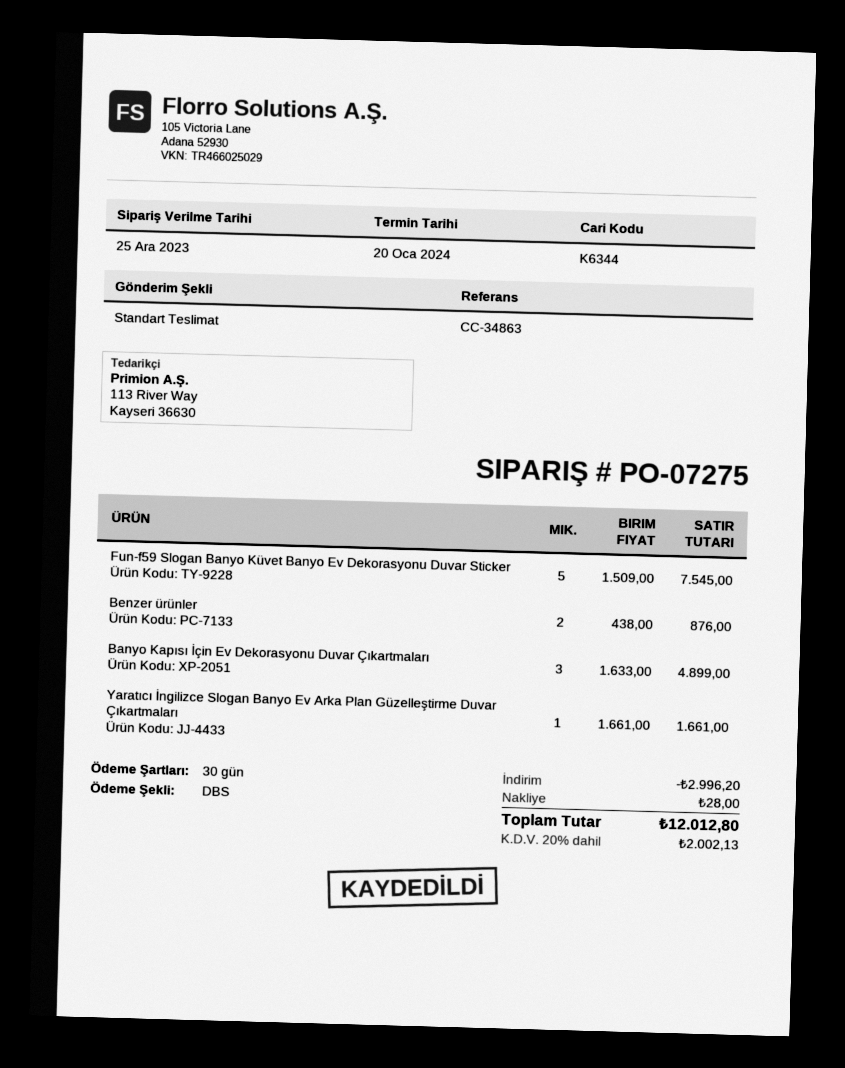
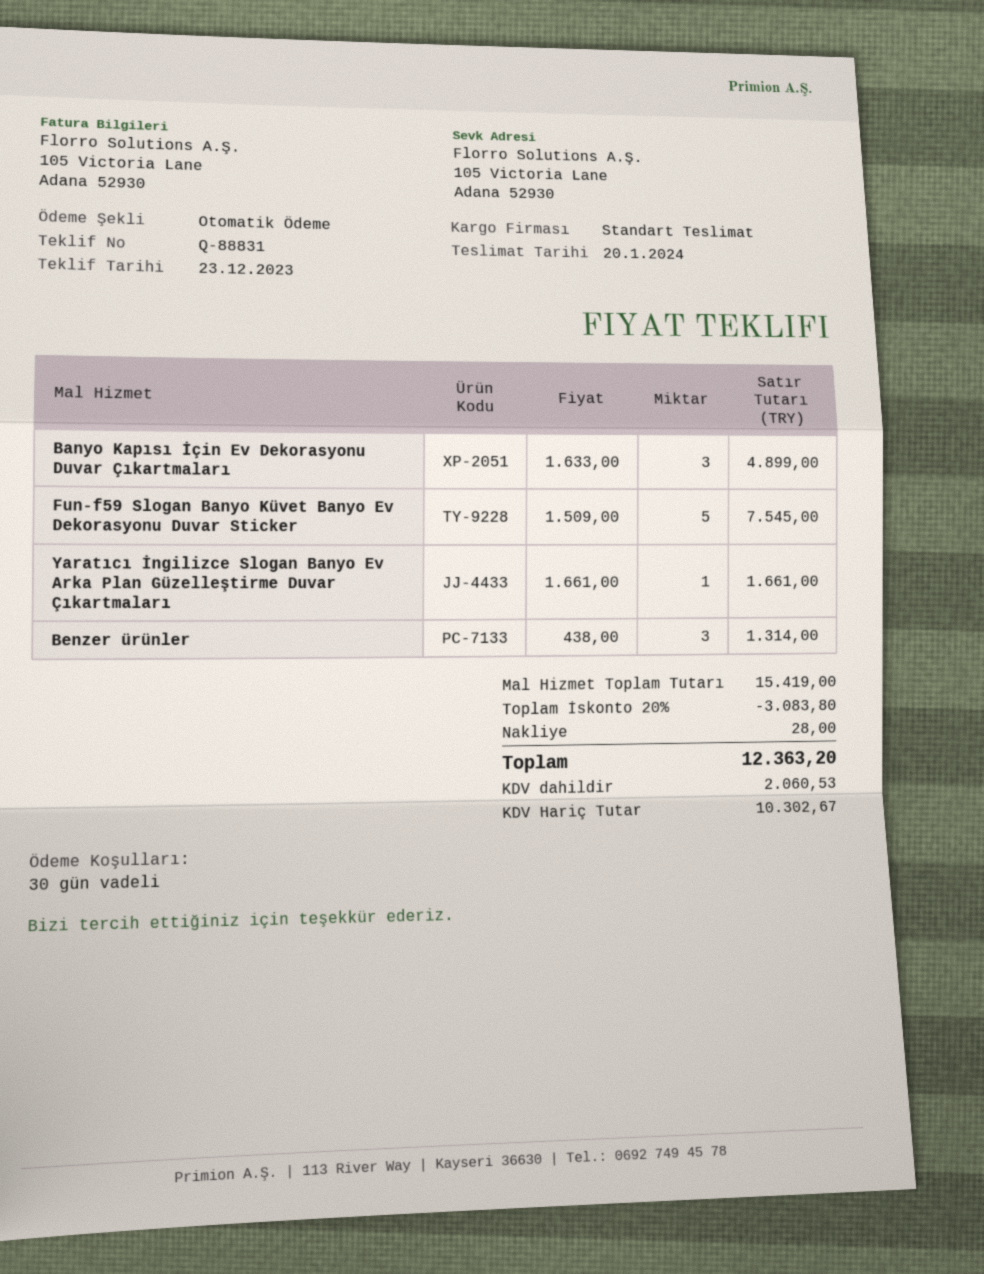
Benzer ürünler: 2 x 438.00 = 876.00 -> 3 x 438.00 = 1314.00
discount: 2996.20 -> 3083.80
tax: 2002.13 -> 2060.53
total: 12012.80 -> 12363.20

